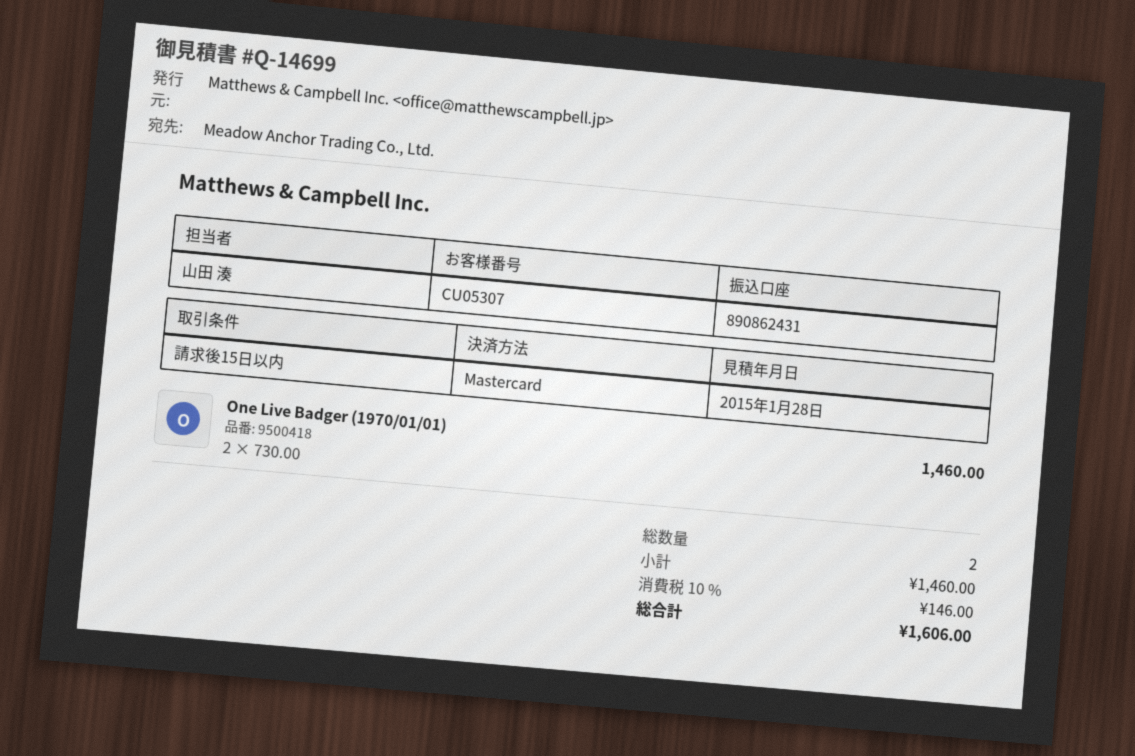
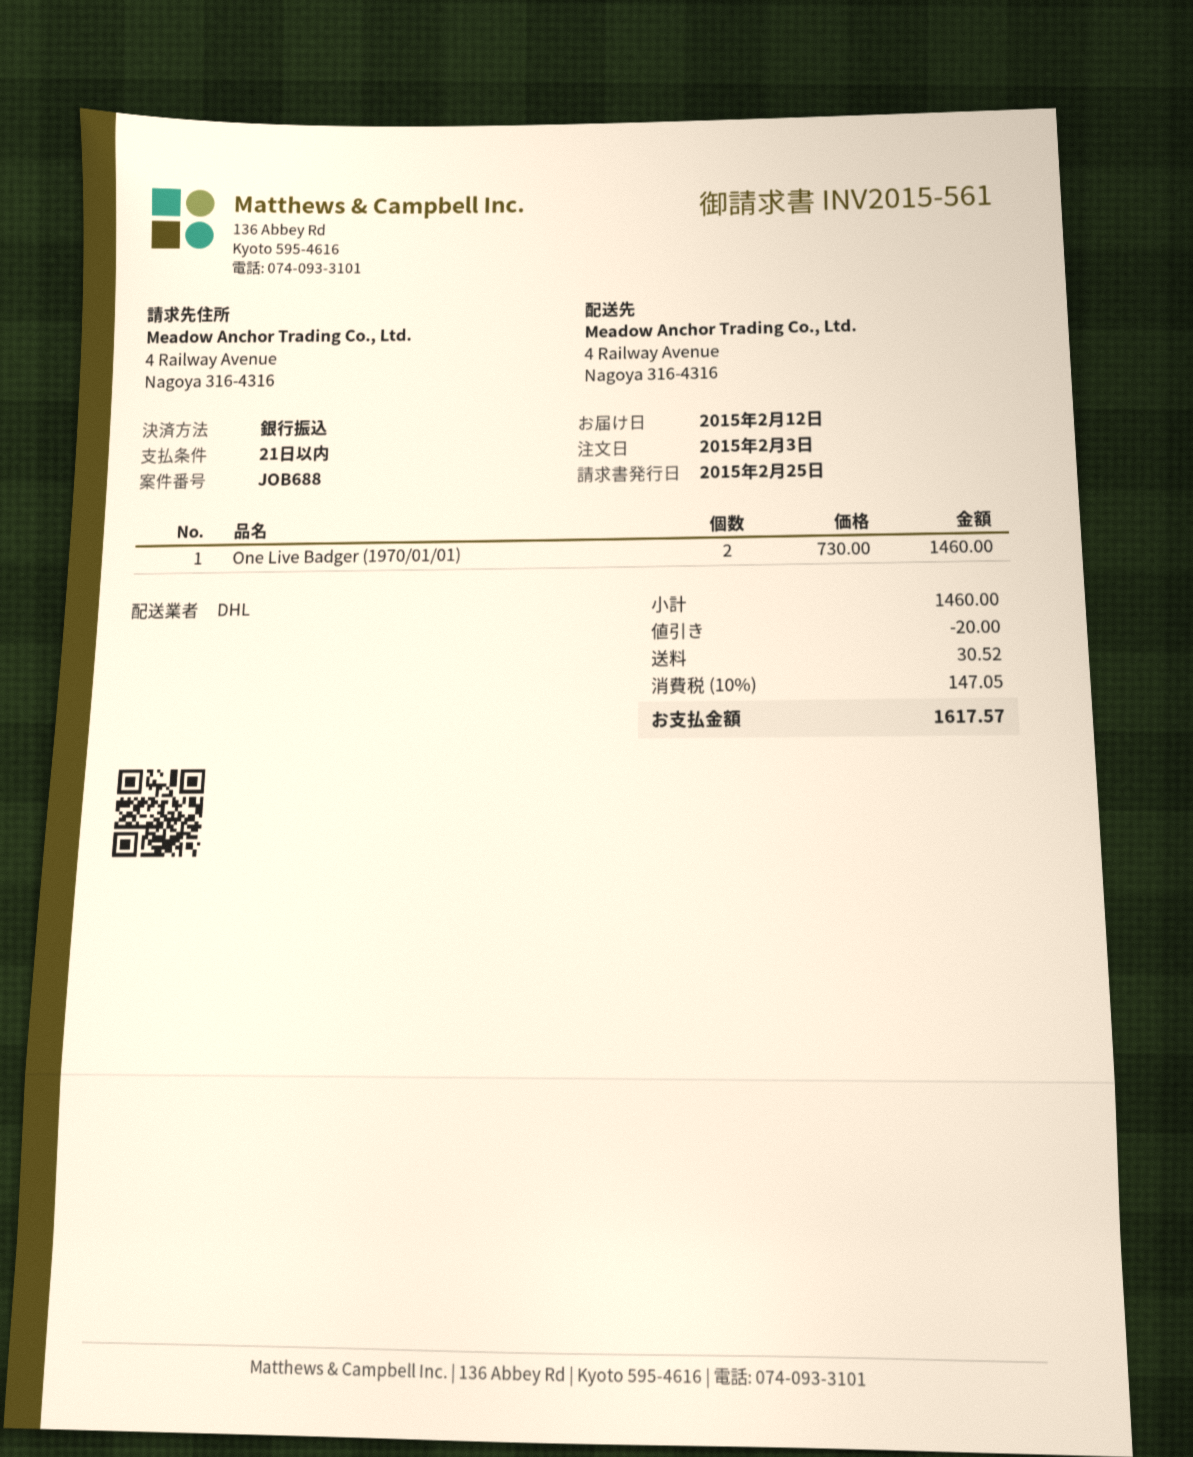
payment terms: 15 days -> 21 days
payment method: Mastercard -> bank transfer
discount: none -> 20.00
shipping: none -> 30.52
tax: 10% = 146.00 -> 10% = 147.05
total: 1606.00 -> 1617.57

